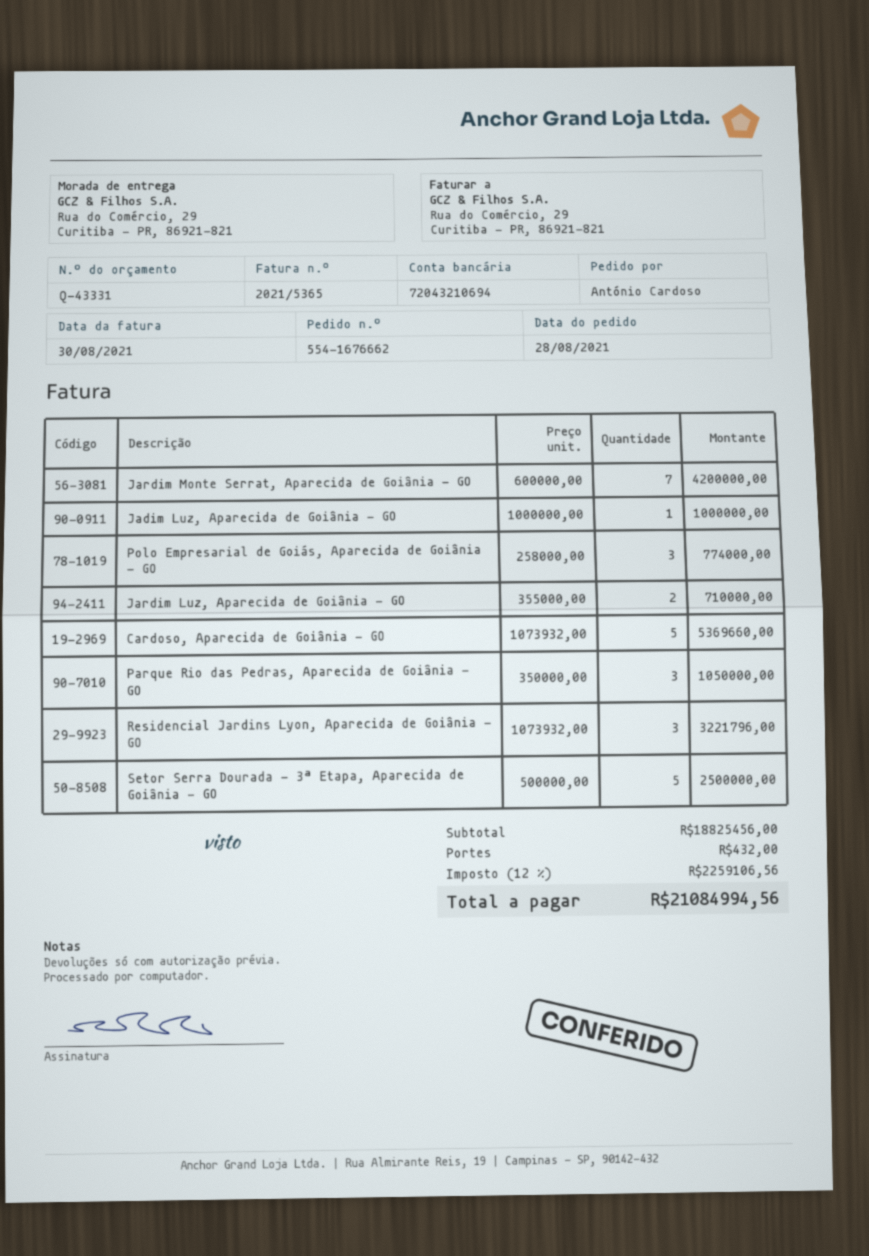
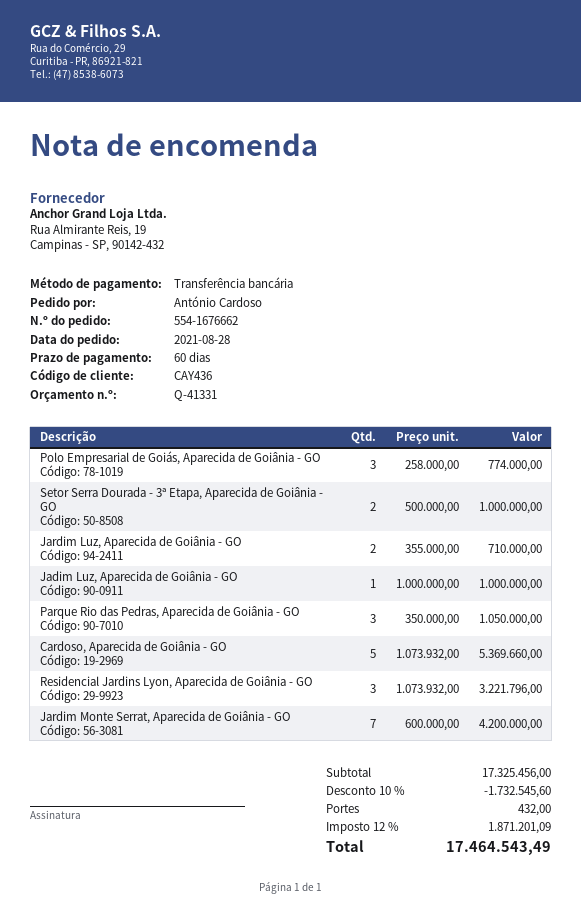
quote number: Q-43331 -> Q-41331
Setor Serra Dourada - 3ª Etapa, Aparecida de Goiânia - GO: 5 x 500000.00 = 2500000.00 -> 2 x 500000.00 = 1000000.00
subtotal: 18825456.00 -> 17325456.00
discount: none -> 10% = 1732545.60
tax: 12% = 2259106.56 -> 12% = 1871201.09
total: 21084994.56 -> 17464543.49

